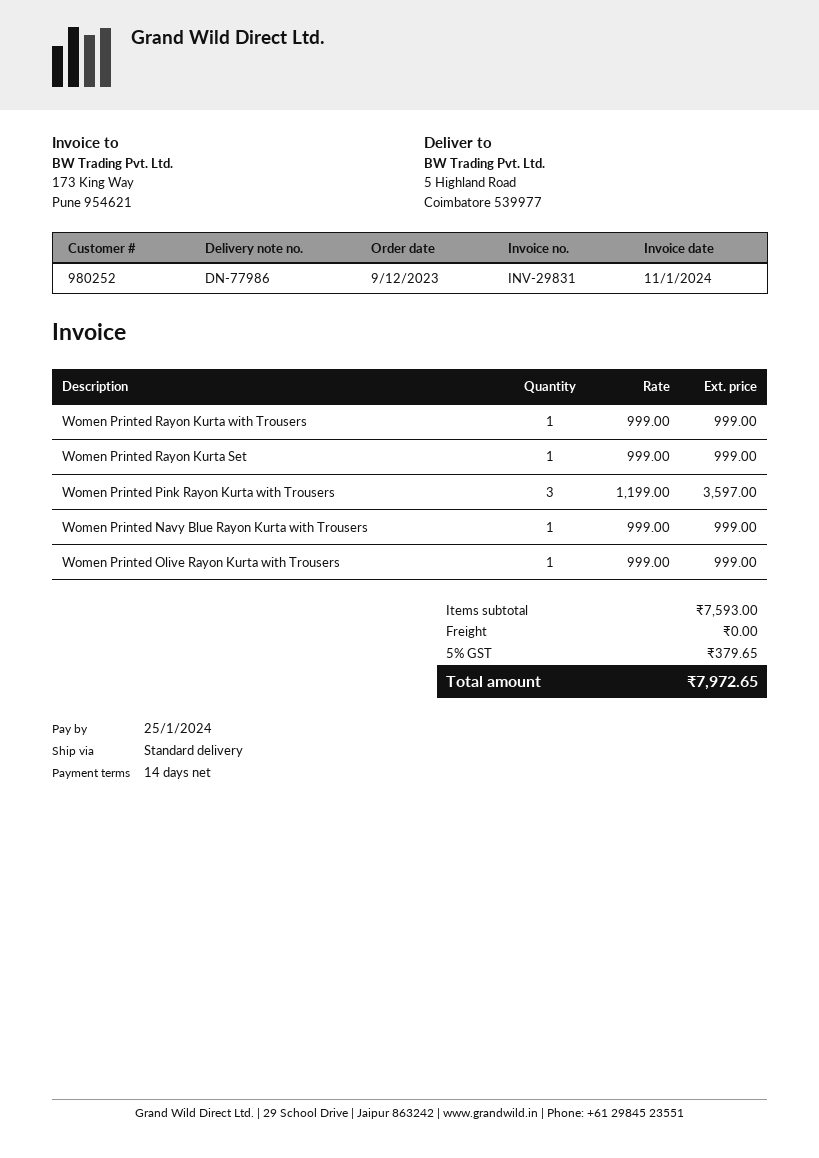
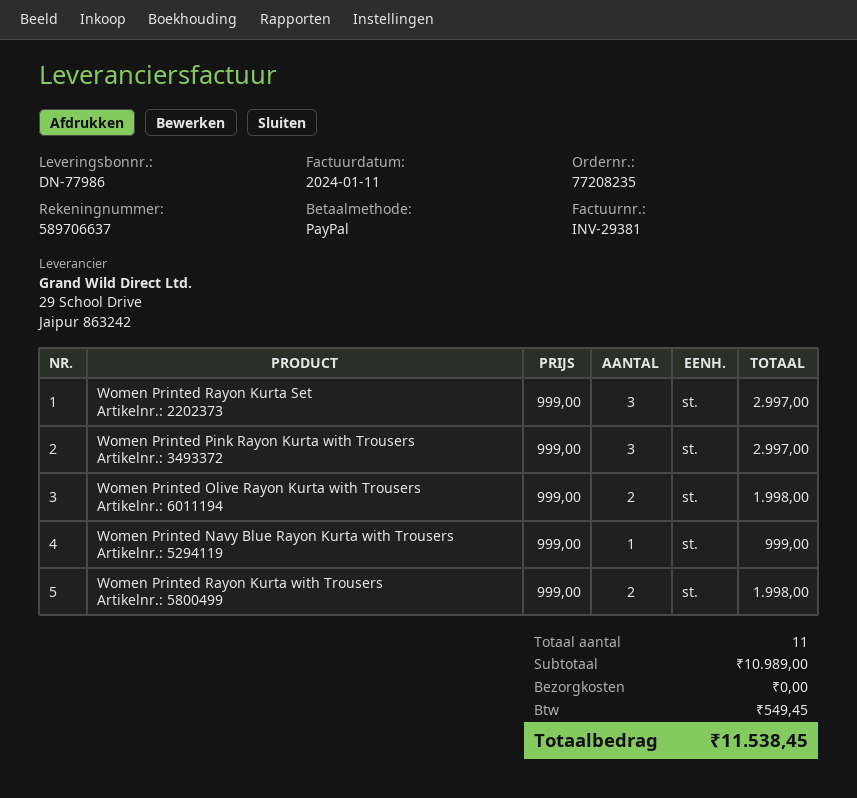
invoice number: INV-29831 -> INV-29381
Women Printed Rayon Kurta with Trousers: 1 x 999.00 = 999.00 -> 2 x 999.00 = 1998.00
Women Printed Rayon Kurta Set: 1 x 999.00 = 999.00 -> 3 x 999.00 = 2997.00
Women Printed Pink Rayon Kurta with Trousers: 3 x 1199.00 = 3597.00 -> 3 x 999.00 = 2997.00
Women Printed Olive Rayon Kurta with Trousers: 1 x 999.00 = 999.00 -> 2 x 999.00 = 1998.00
subtotal: 7593.00 -> 10989.00
tax: 379.65 -> 549.45
total: 7972.65 -> 11538.45

